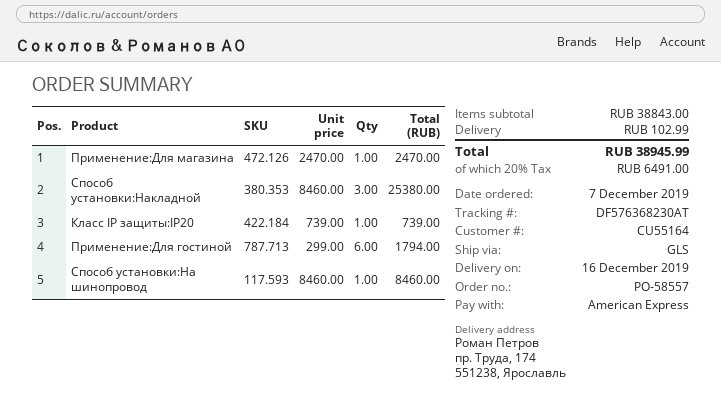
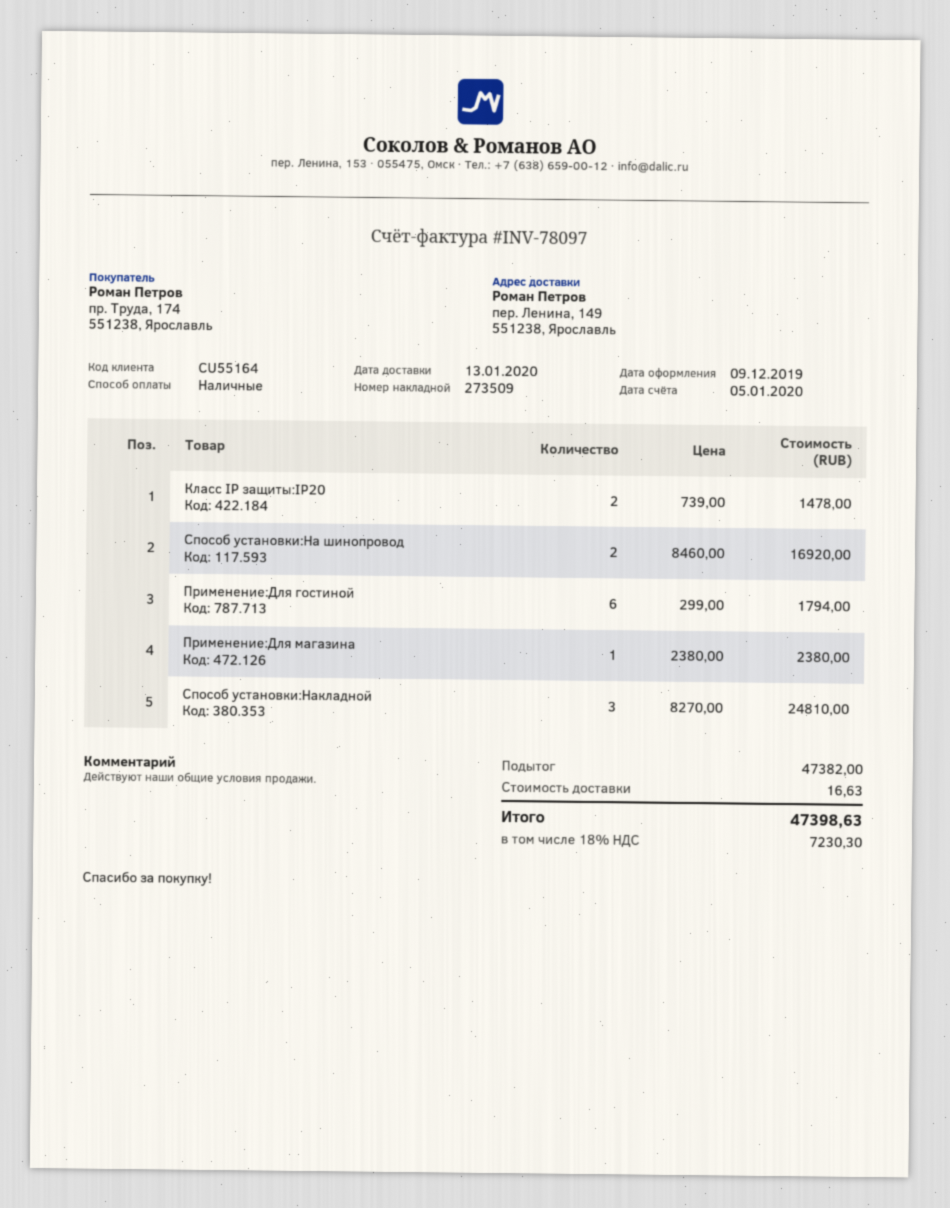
order date: 2019-12-07 -> 2019-12-09
delivery date: 2019-12-16 -> 2020-01-13
payment method: American Express -> cash
ship to: пр. Труда, 174, 551238, Ярославль -> пер. Ленина, 149, 551238, Ярославль
Применение:Для магазина: 1 x 2470.00 = 2470.00 -> 1 x 2380.00 = 2380.00
Способ установки:Накладной: 3 x 8460.00 = 25380.00 -> 3 x 8270.00 = 24810.00
Класс IP защиты:IP20: 1 x 739.00 = 739.00 -> 2 x 739.00 = 1478.00
Способ установки:На шинопровод: 1 x 8460.00 = 8460.00 -> 2 x 8460.00 = 16920.00
subtotal: 38843.00 -> 47382.00
shipping: 102.99 -> 16.63
tax: 20% = 6491.00 -> 18% = 7230.30
total: 38945.99 -> 47398.63

